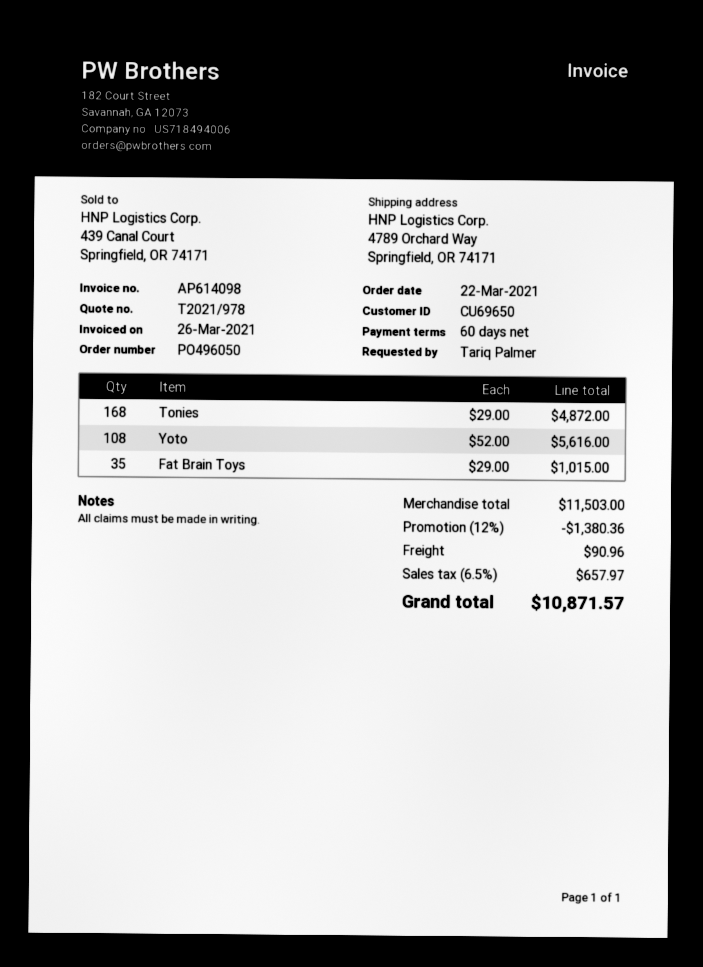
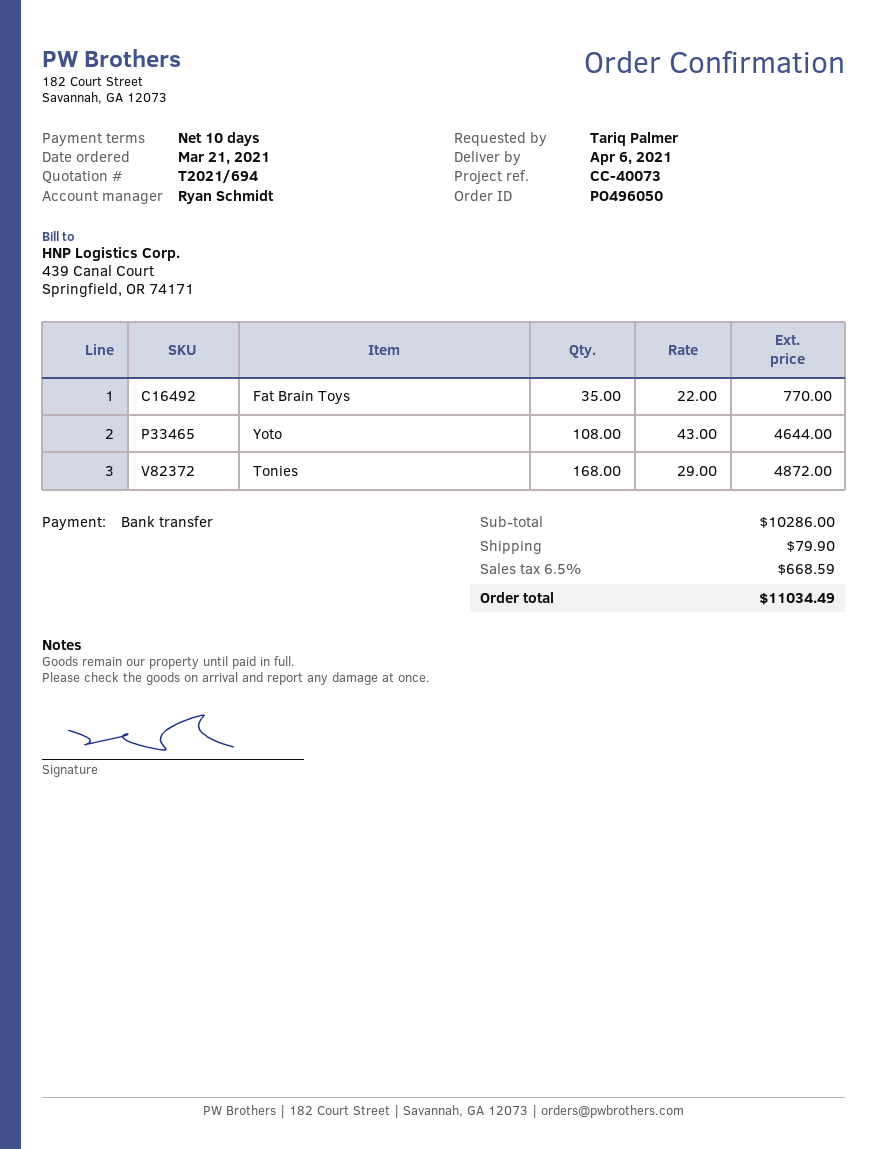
quote number: T2021/978 -> T2021/694
order date: 2021-03-22 -> 2021-03-21
payment terms: 60 days -> 10 days
Yoto: 108 x 52.00 = 5616.00 -> 108 x 43.00 = 4644.00
Fat Brain Toys: 35 x 29.00 = 1015.00 -> 35 x 22.00 = 770.00
subtotal: 11503.00 -> 10286.00
discount: 12% = 1380.36 -> none
shipping: 90.96 -> 79.90
tax: 6.5% = 657.97 -> 6.5% = 668.59
total: 10871.57 -> 11034.49

